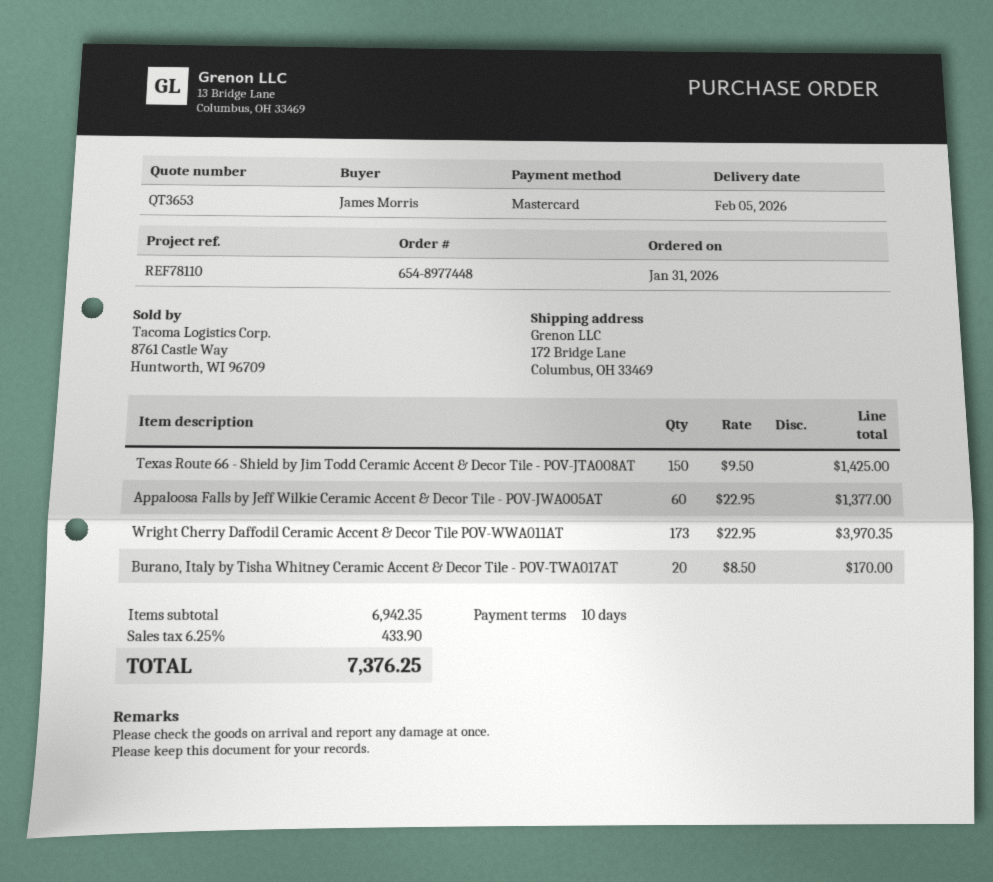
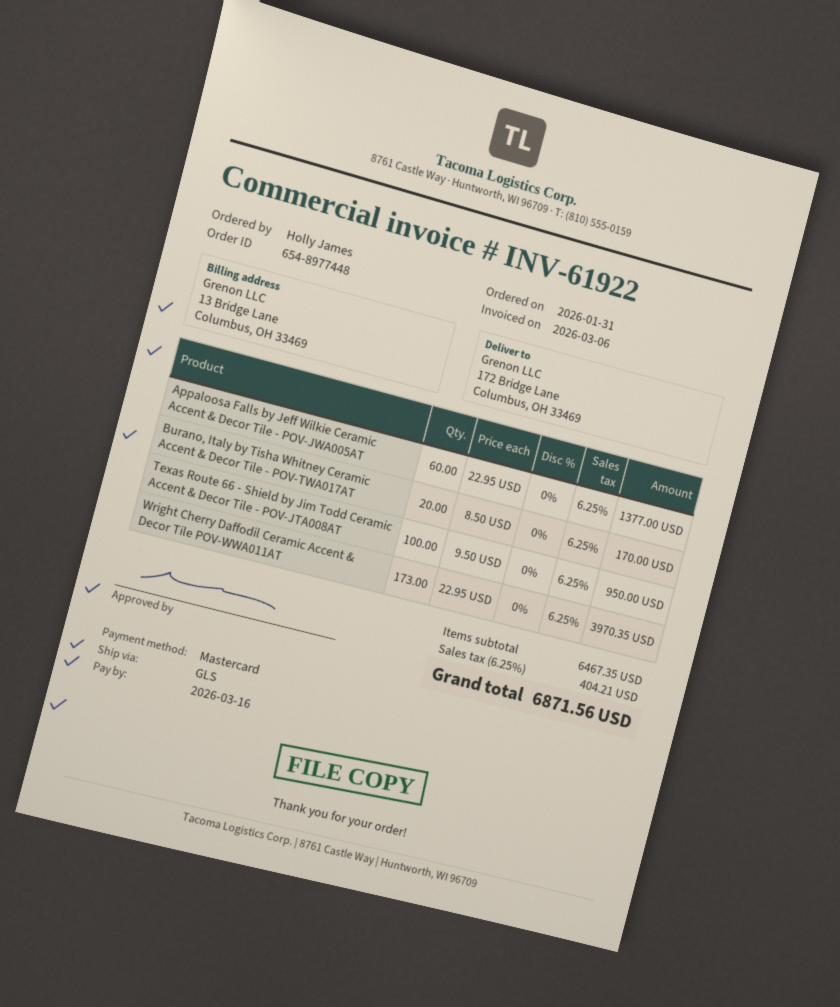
ordered by: James Morris -> Holly James
Texas Route 66 - Shield by Jim Todd Ceramic Accent & Decor Tile - POV-JTA008AT: 150 x 9.50 = 1425.00 -> 100 x 9.50 = 950.00
subtotal: 6942.35 -> 6467.35
tax: 6.25% = 433.90 -> 6.25% = 404.21
total: 7376.25 -> 6871.56

